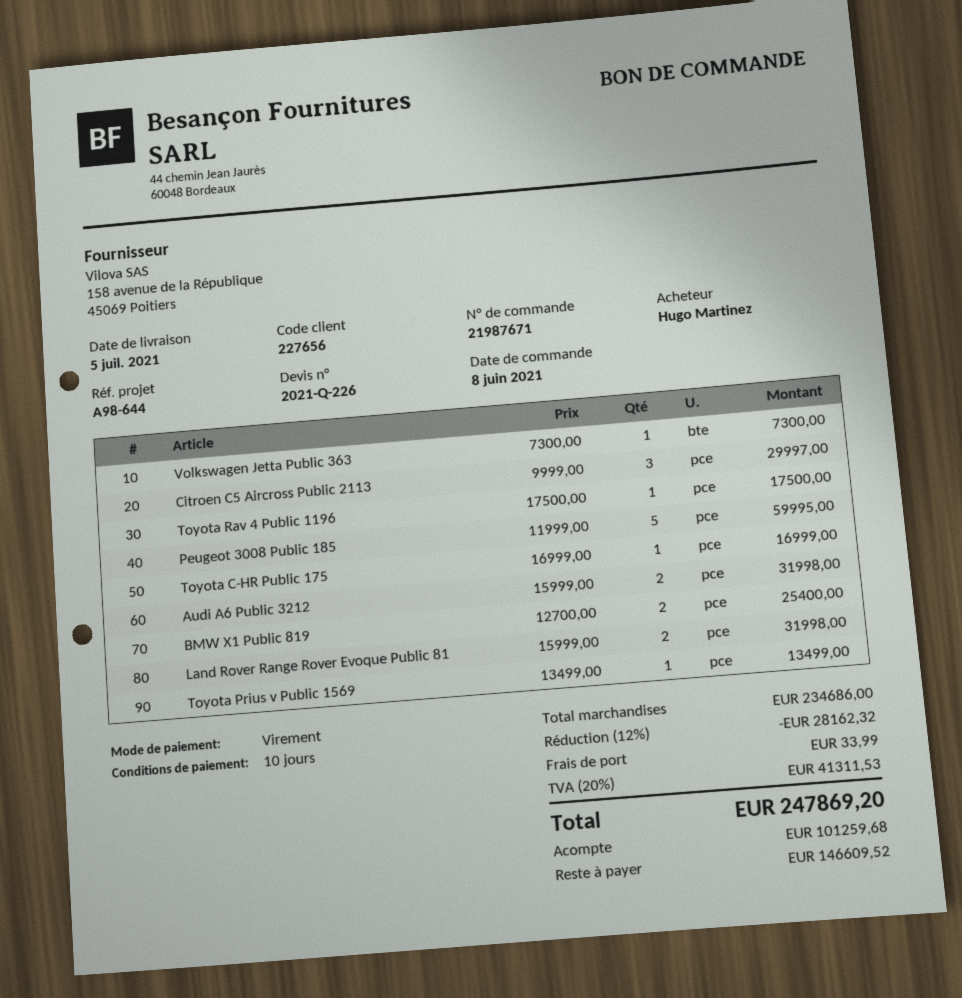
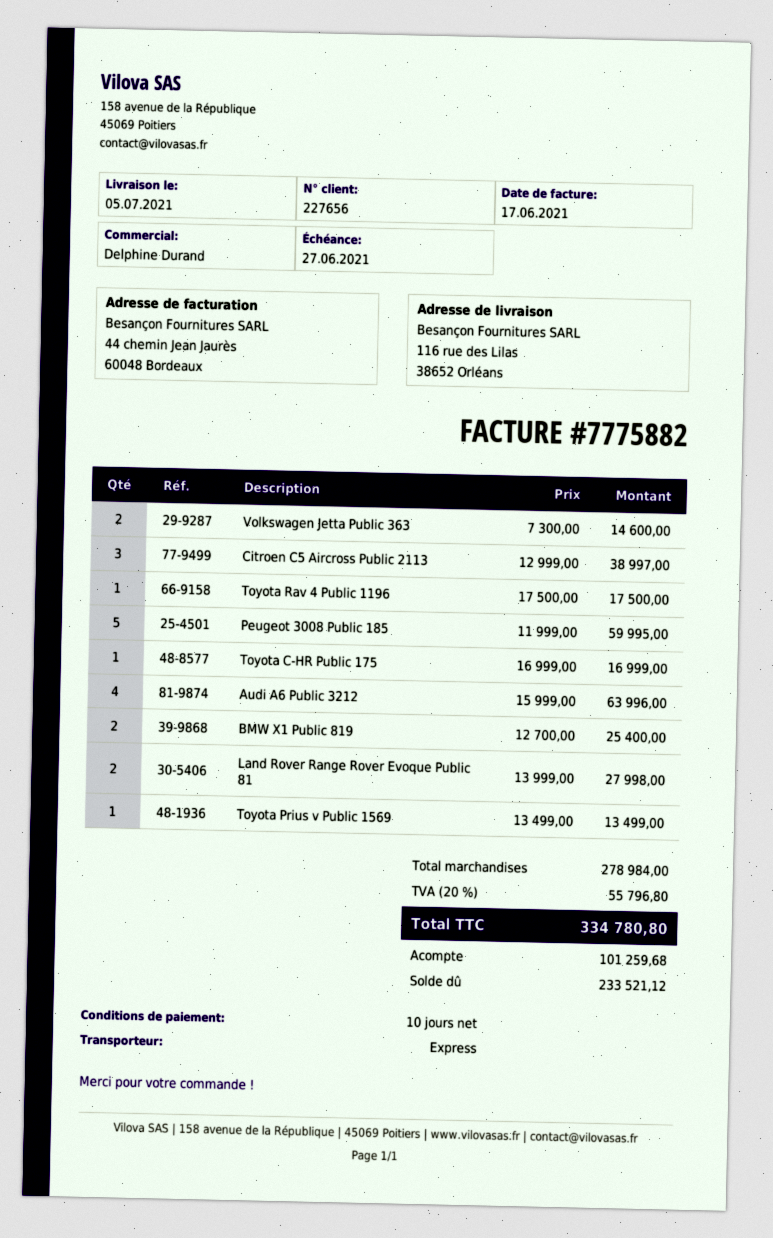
Volkswagen Jetta Public 363: 1 x 7300.00 = 7300.00 -> 2 x 7300.00 = 14600.00
Citroen C5 Aircross Public 2113: 3 x 9999.00 = 29997.00 -> 3 x 12999.00 = 38997.00
Audi A6 Public 3212: 2 x 15999.00 = 31998.00 -> 4 x 15999.00 = 63996.00
Land Rover Range Rover Evoque Public 81: 2 x 15999.00 = 31998.00 -> 2 x 13999.00 = 27998.00
subtotal: 234686.00 -> 278984.00
discount: 12% = 28162.32 -> none
shipping: 33.99 -> none
tax: 20% = 41311.53 -> 20% = 55796.80
total: 247869.20 -> 334780.80
balance: 146609.52 -> 233521.12

